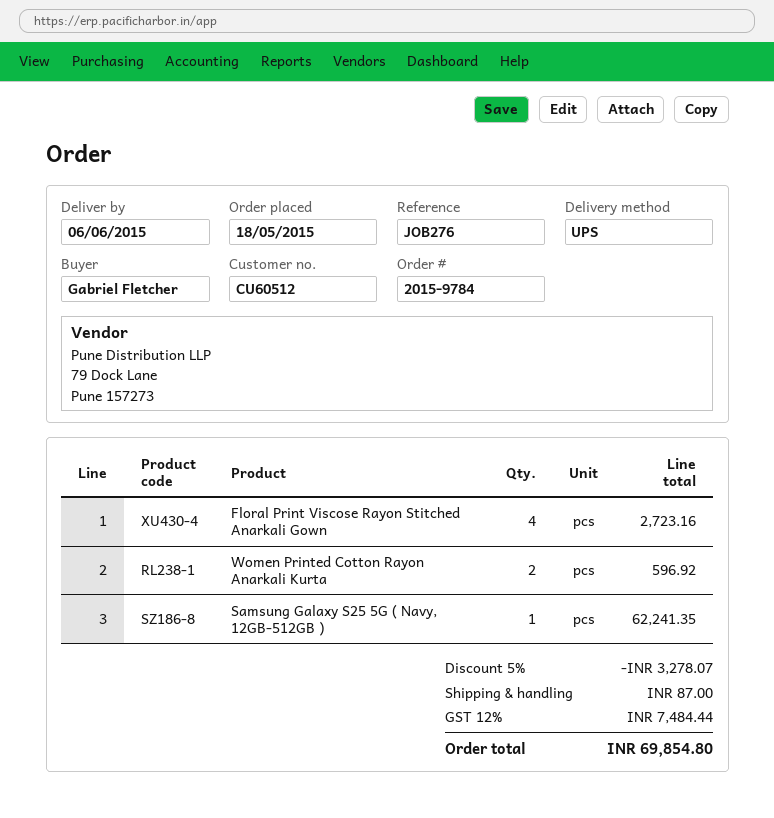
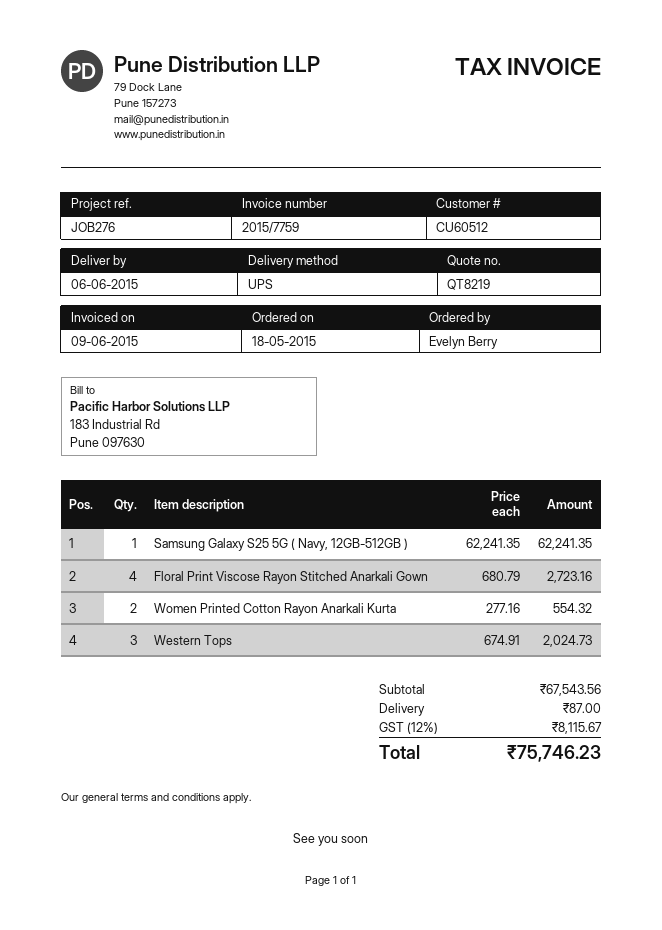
ordered by: Gabriel Fletcher -> Evelyn Berry
Women Printed Cotton Rayon Anarkali Kurta: 2 for 596.92 -> 2 for 554.32
Western Tops: none -> 3 for 2024.73
discount: 5% = 3278.07 -> none
tax: 12% = 7484.44 -> 12% = 8115.67
total: 69854.80 -> 75746.23

